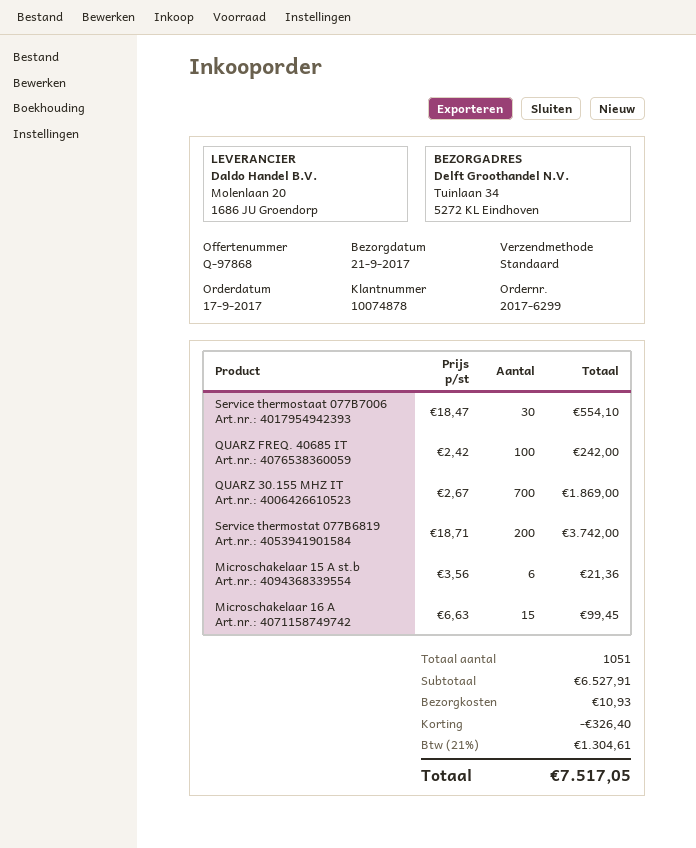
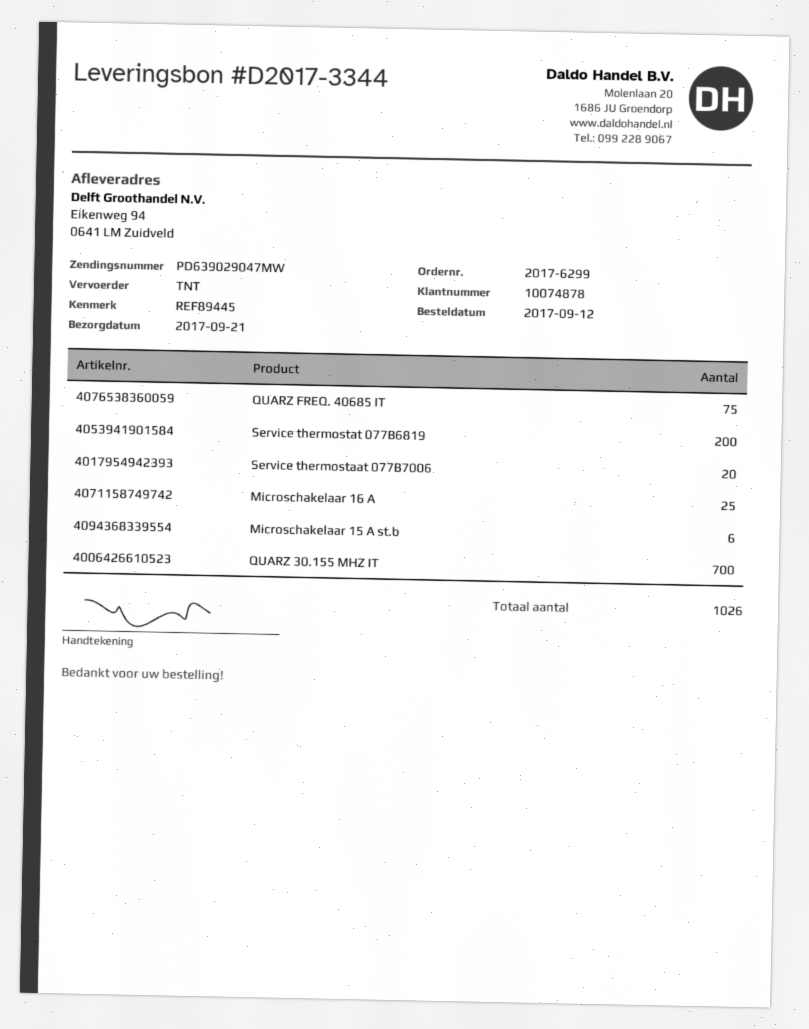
order date: 2017-09-17 -> 2017-09-12
shipping method: standard -> TNT
ship to: Tuinlaan 34, 5272 KL Eindhoven -> Eikenweg 94, 0641 LM Zuidveld
Service thermostaat 077B7006: 30 -> 20
QUARZ FREQ. 40685 IT: 100 -> 75
Microschakelaar 16 A: 15 -> 25
total quantity: 1051 -> 1026

